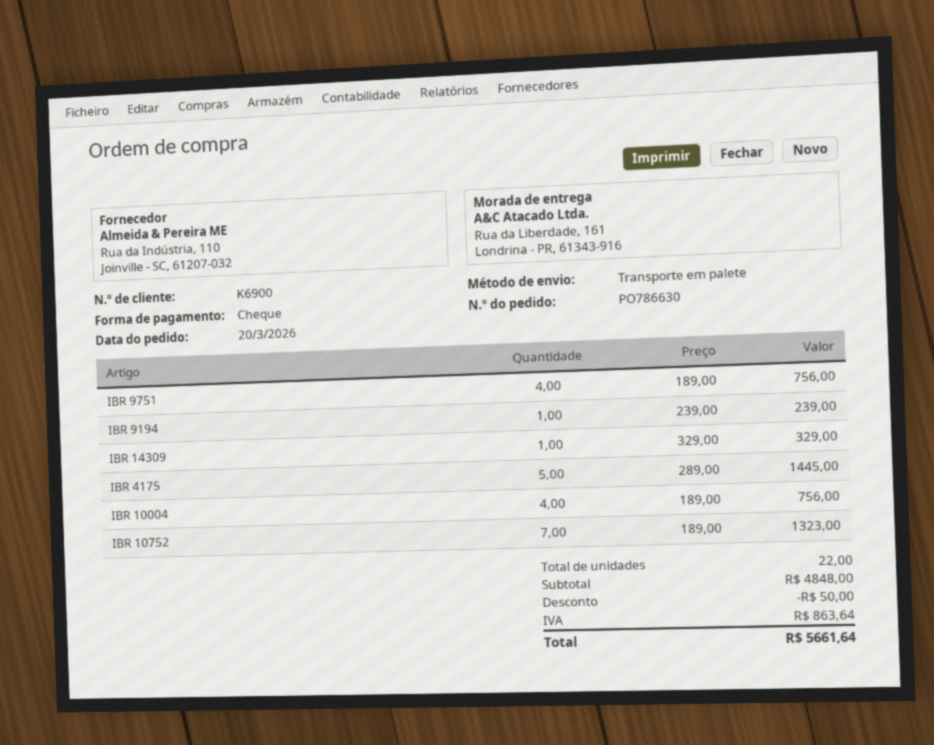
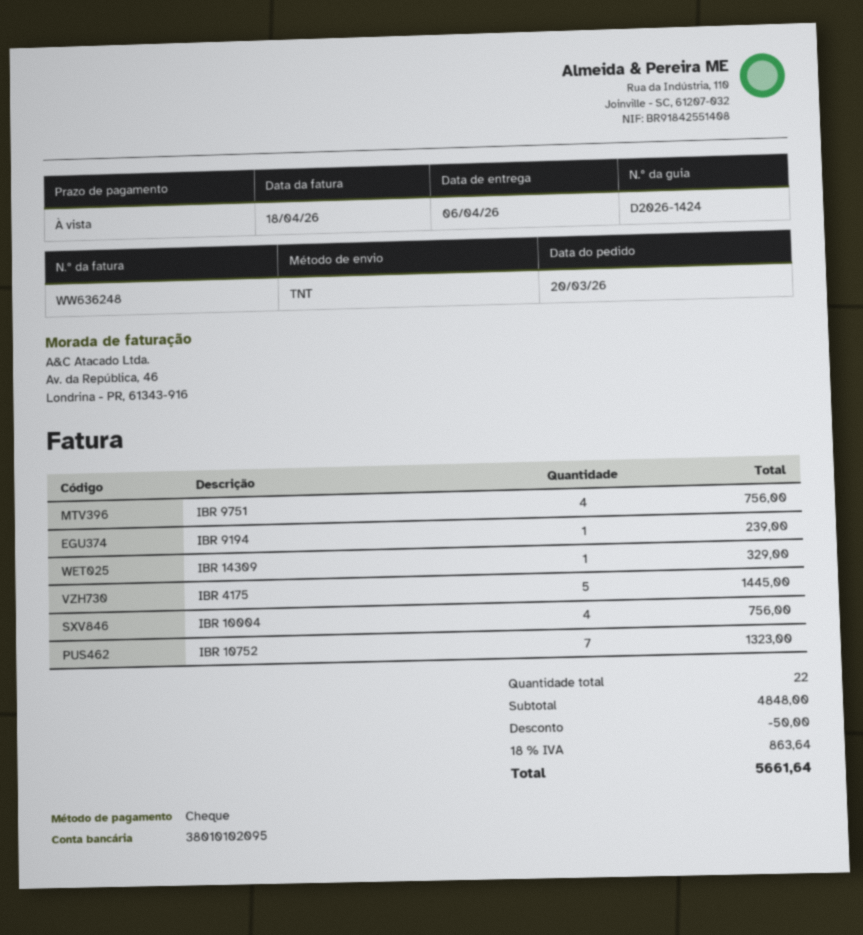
shipping method: pallet freight -> TNT

